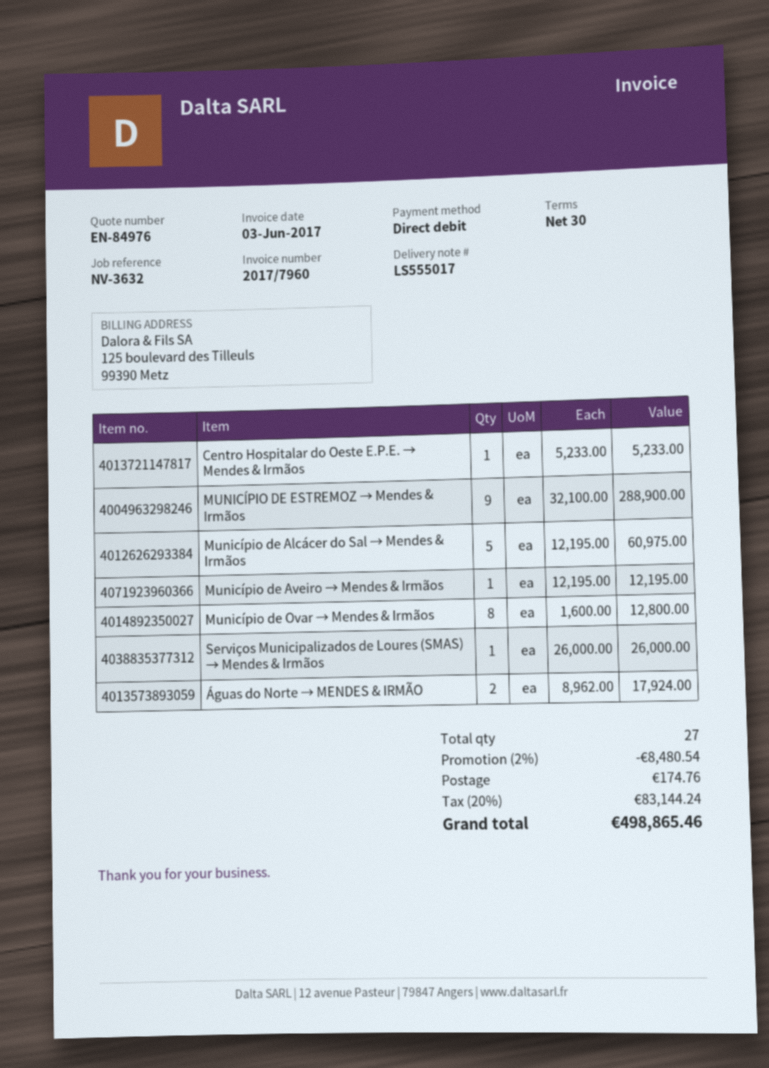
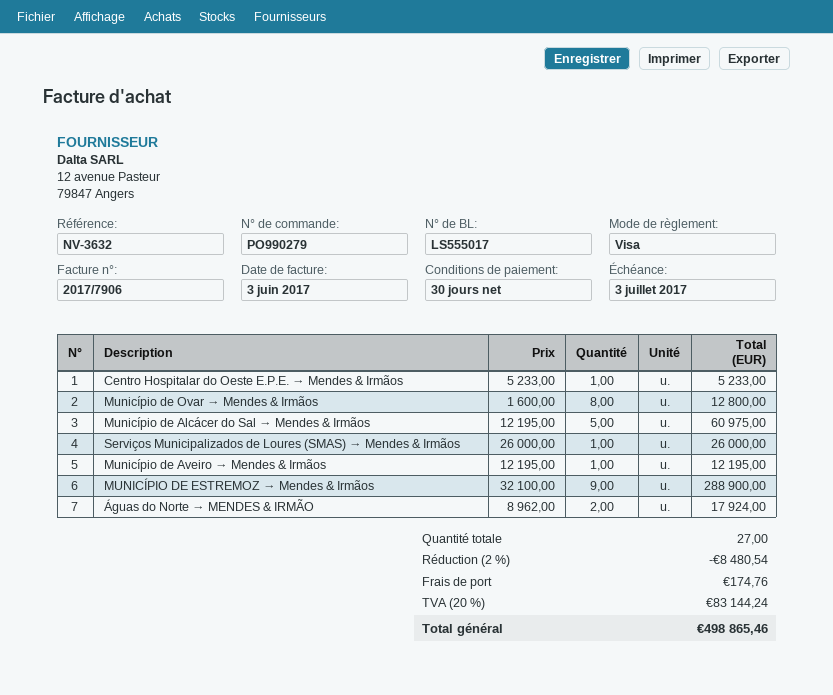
invoice number: 2017/7960 -> 2017/7906
payment method: direct debit -> Visa

